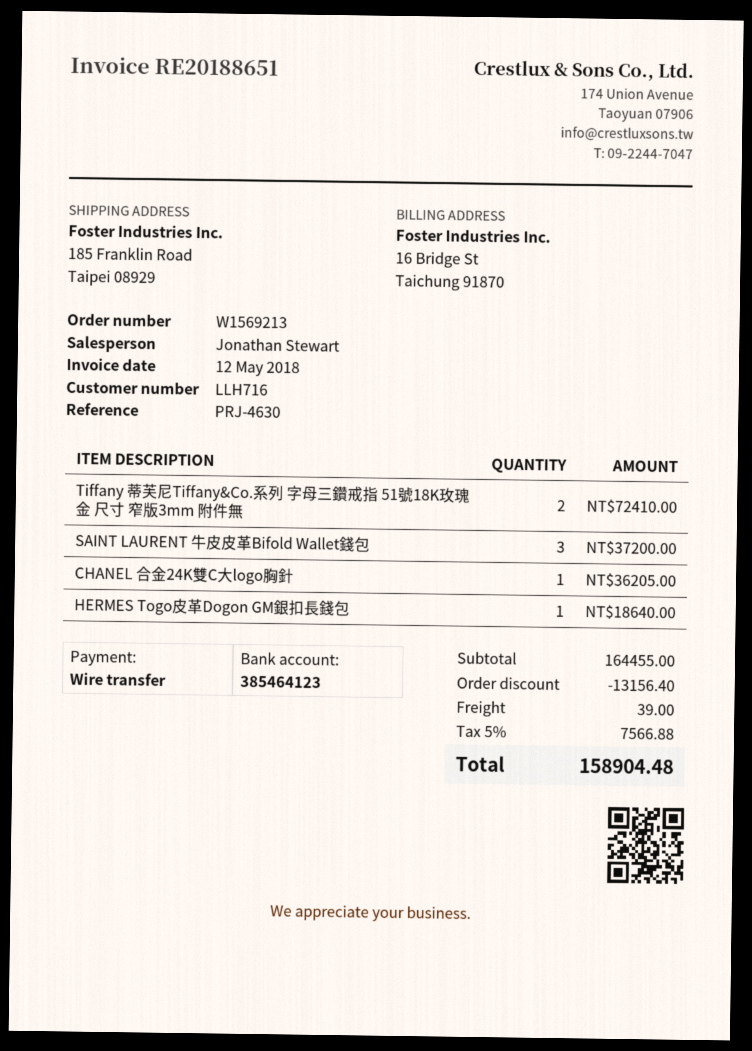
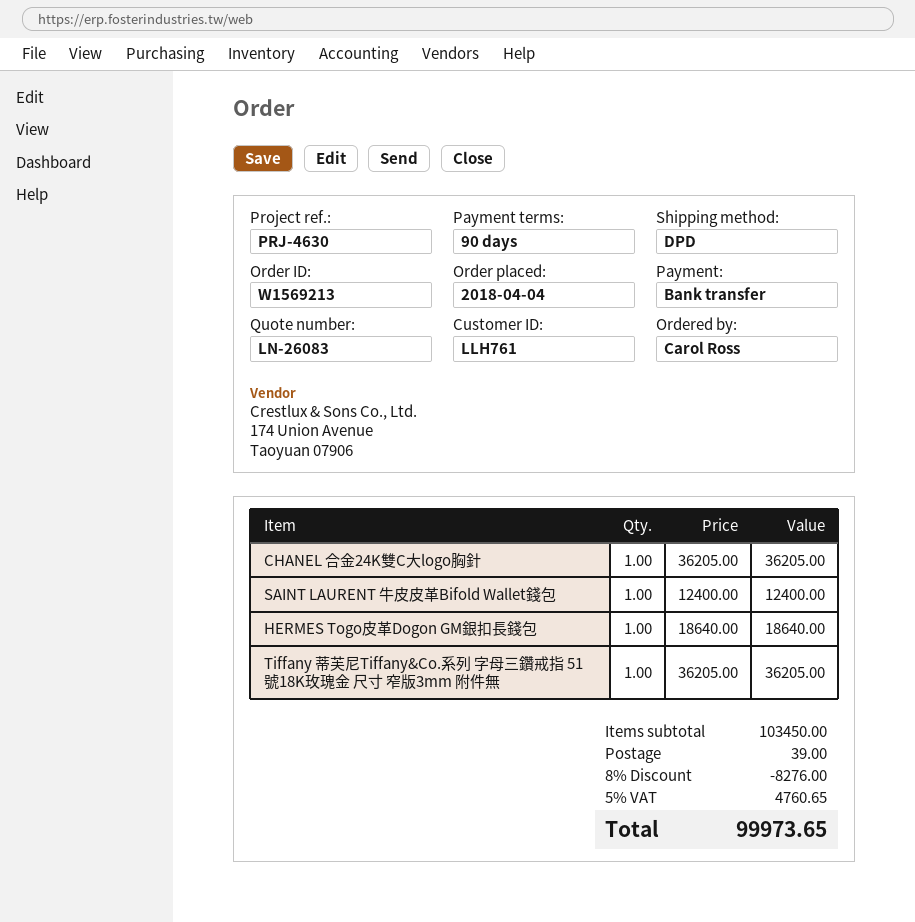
customer number: LLH716 -> LLH761
Tiffany 蒂芙尼Tiffany&Co.系列 字母三鑽戒指 51號18K玫瑰金 尺寸 窄版3mm 附件無: 2 for 72410.00 -> 1 for 36205.00
SAINT LAURENT 牛皮皮革Bifold Wallet錢包: 3 for 37200.00 -> 1 for 12400.00
subtotal: 164455.00 -> 103450.00
discount: 13156.40 -> 8276.00
tax: 5% = 7566.88 -> 5% = 4760.65
total: 158904.48 -> 99973.65

